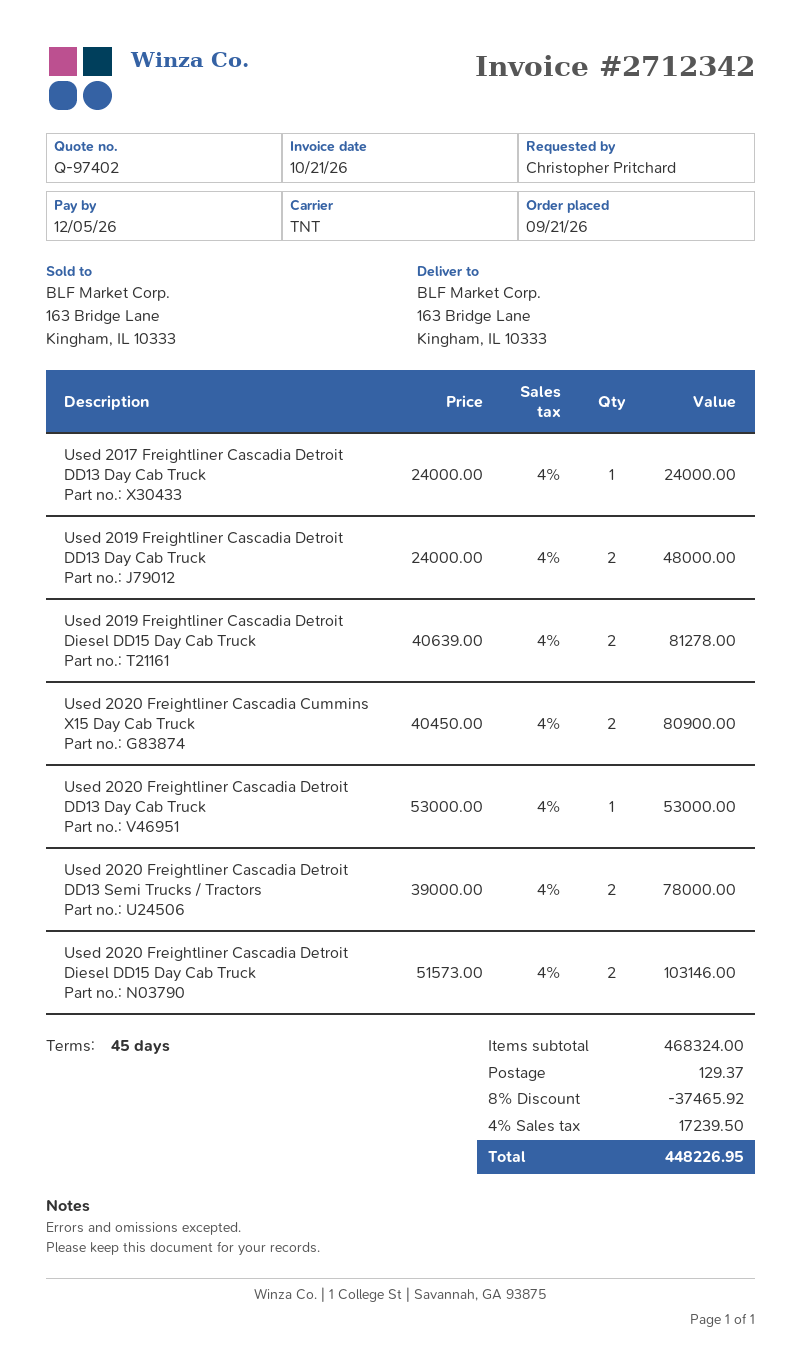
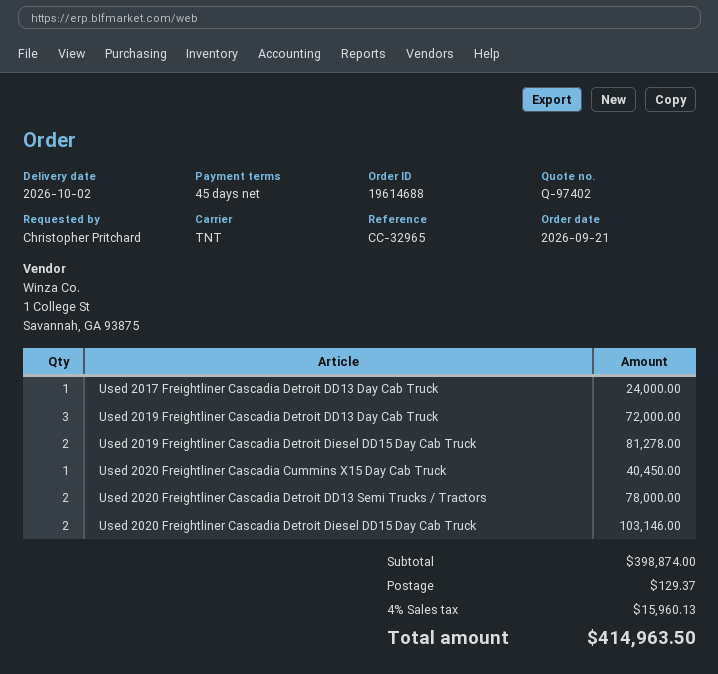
Used 2019 Freightliner Cascadia Detroit DD13 Day Cab Truck: 2 for 48000.00 -> 3 for 72000.00
Used 2020 Freightliner Cascadia Cummins X15 Day Cab Truck: 2 for 80900.00 -> 1 for 40450.00
Used 2020 Freightliner Cascadia Detroit DD13 Day Cab Truck: 1 for 53000.00 -> none
subtotal: 468324.00 -> 398874.00
discount: 8% = 37465.92 -> none
tax: 4% = 17239.50 -> 4% = 15960.13
total: 448226.95 -> 414963.50

